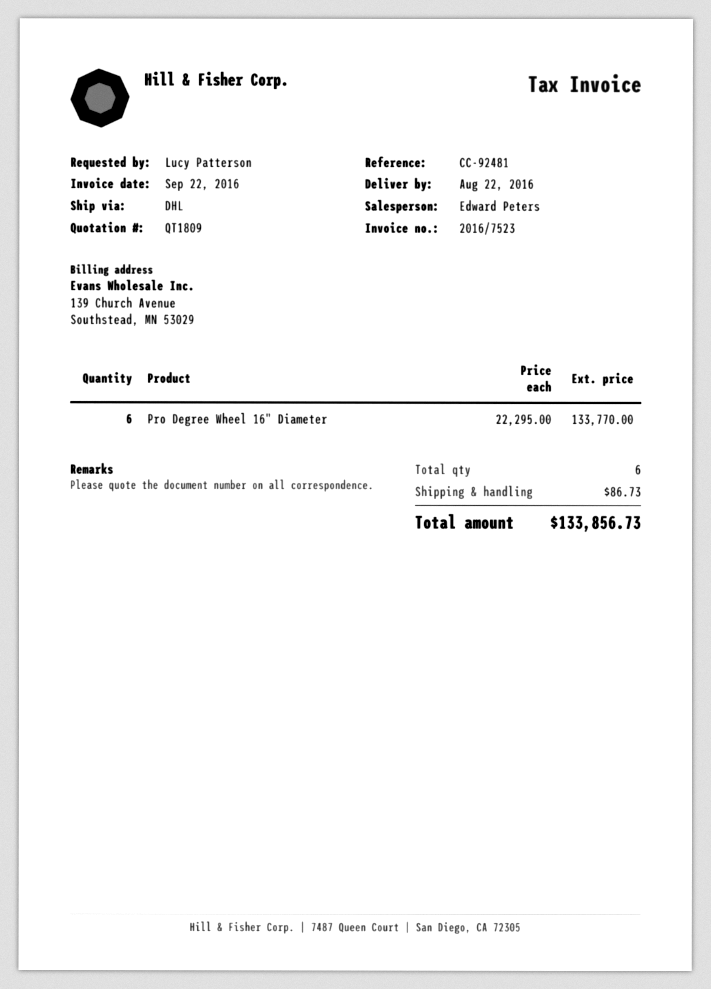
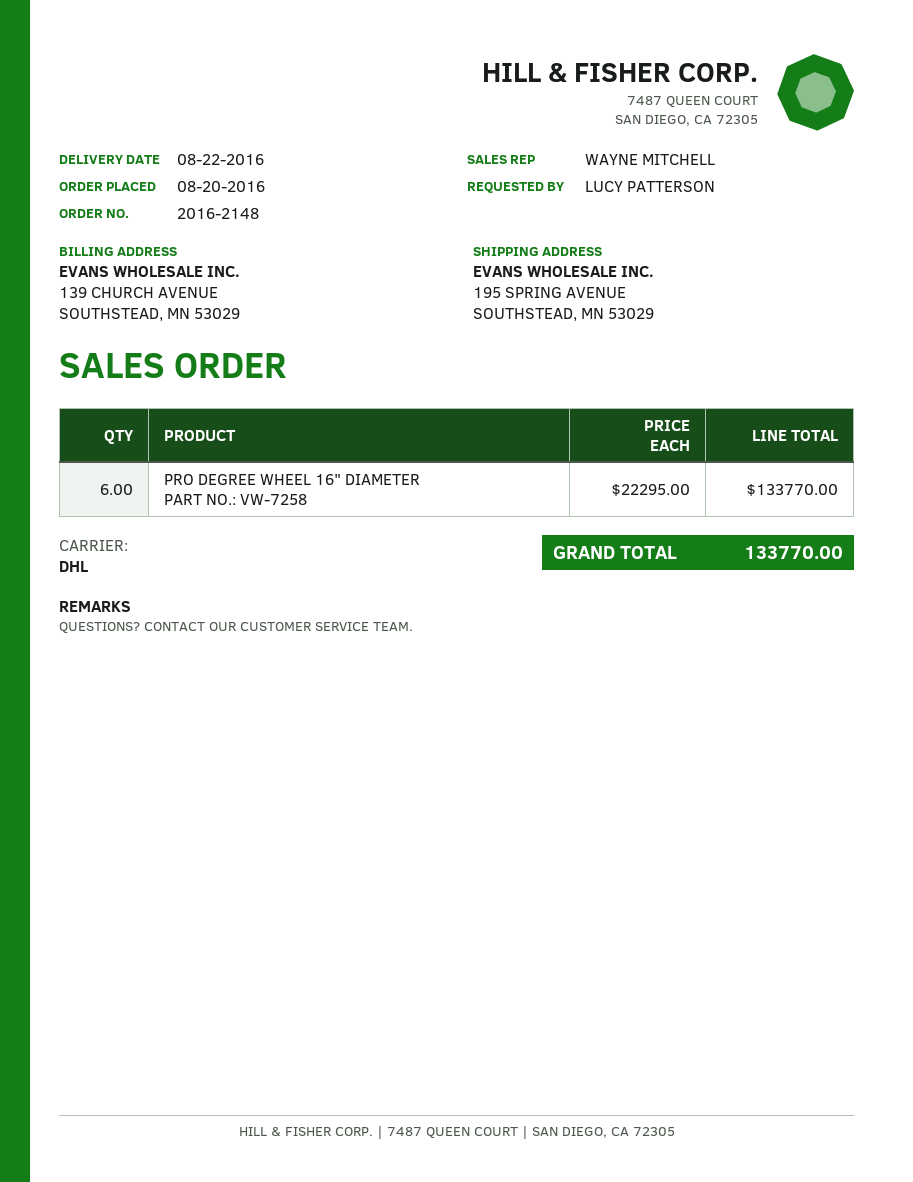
sales rep: Edward Peters -> WAYNE MITCHELL
shipping: 86.73 -> none
total: 133856.73 -> 133770.00

